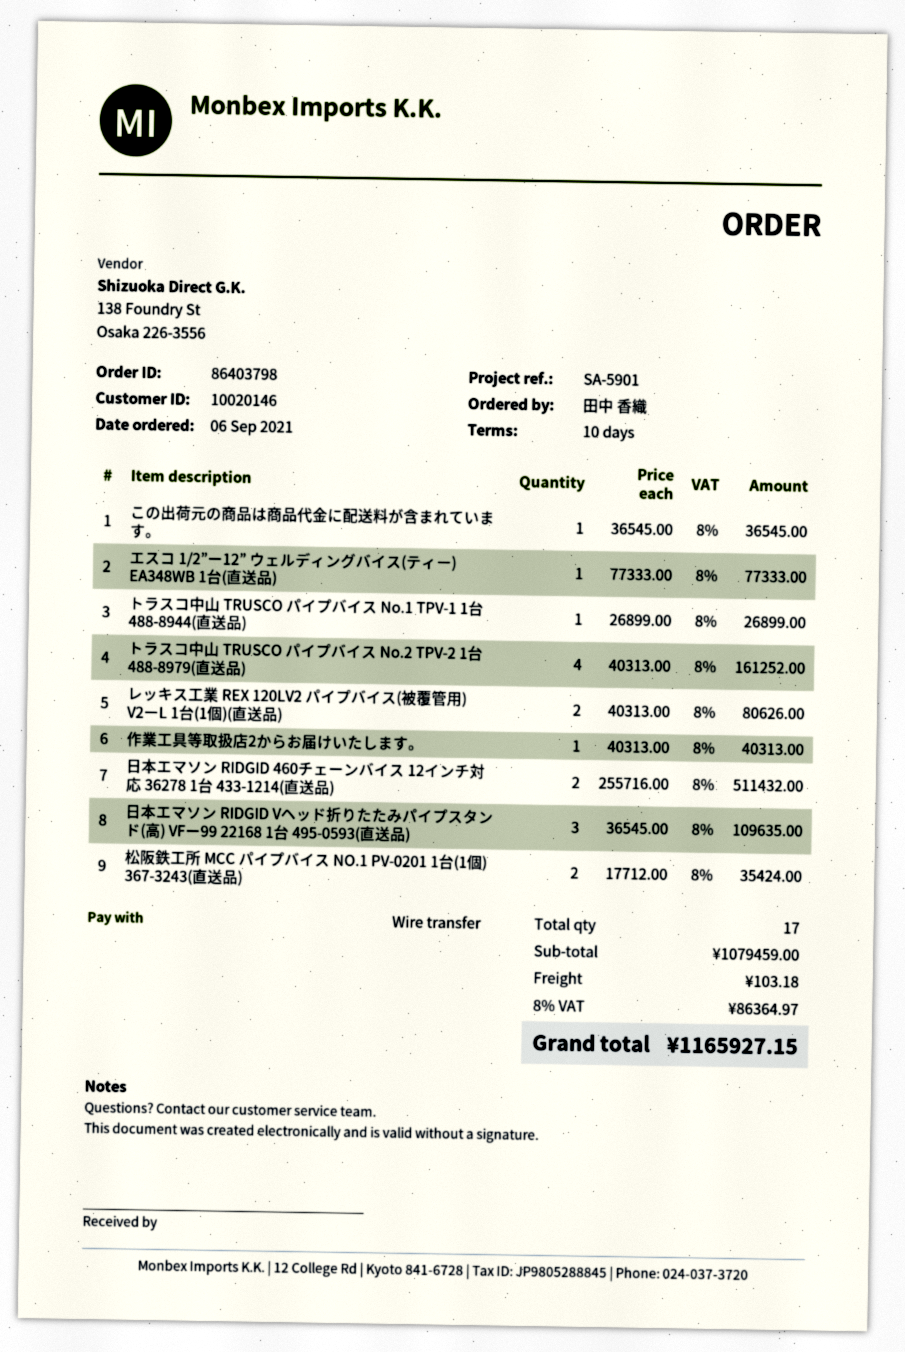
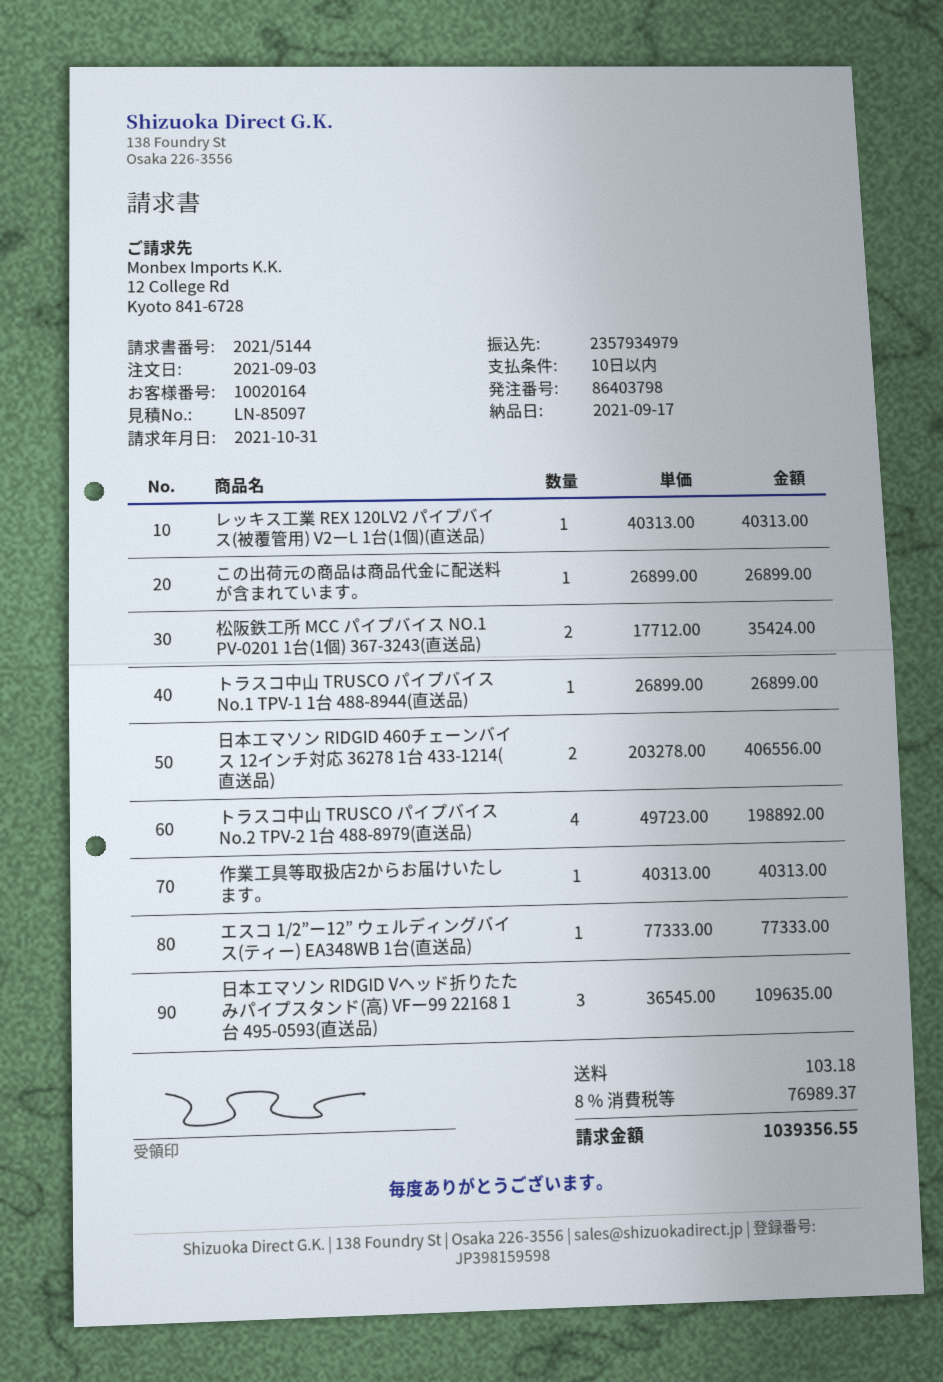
order date: 2021-09-06 -> 2021-09-03
customer number: 10020146 -> 10020164
この出荷元の商品は商品代金に配送料が含まれています。: 1 x 36545.00 = 36545.00 -> 1 x 26899.00 = 26899.00
トラスコ中山 TRUSCO パイプバイス No.2 TPV-2 1台 488-8979(直送品): 4 x 40313.00 = 161252.00 -> 4 x 49723.00 = 198892.00
レッキス工業 REX 120LV2 パイプバイス(被覆管用) V2ーL 1台(1個)(直送品): 2 x 40313.00 = 80626.00 -> 1 x 40313.00 = 40313.00
日本エマソン RIDGID 460チェーンバイス 12インチ対応 36278 1台 433-1214(直送品): 2 x 255716.00 = 511432.00 -> 2 x 203278.00 = 406556.00
tax: 8% = 86364.97 -> 8% = 76989.37
total: 1165927.15 -> 1039356.55

